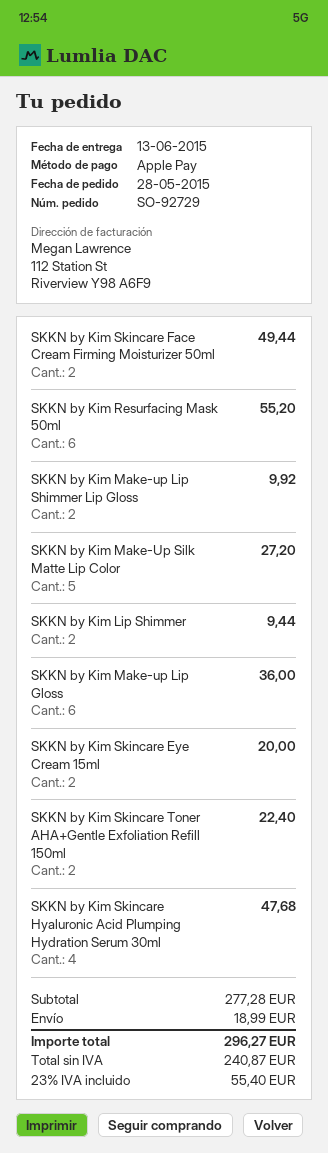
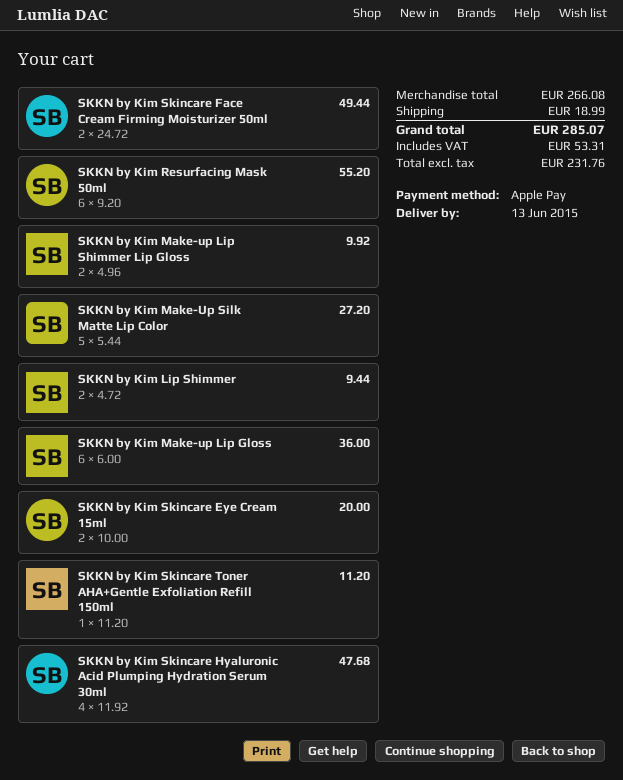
SKKN by Kim Skincare Toner AHA+Gentle Exfoliation Refill 150ml: 2 for 22.40 -> 1 for 11.20
subtotal: 277.28 -> 266.08
net: 240.87 -> 231.76
tax: 55.40 -> 53.31
total: 296.27 -> 285.07

